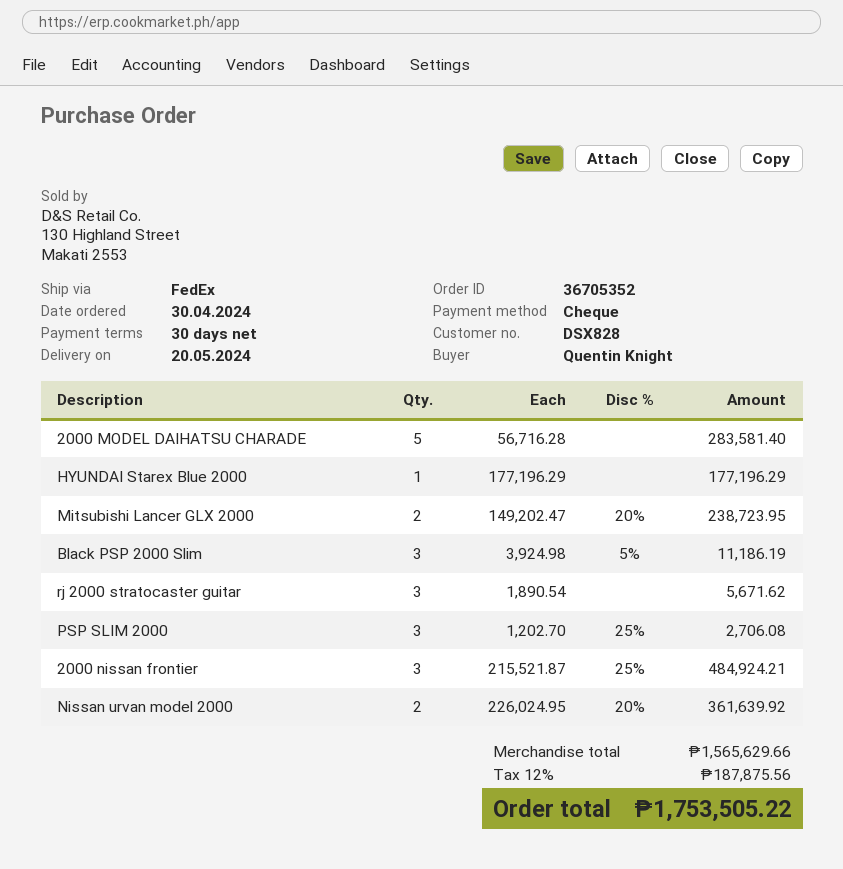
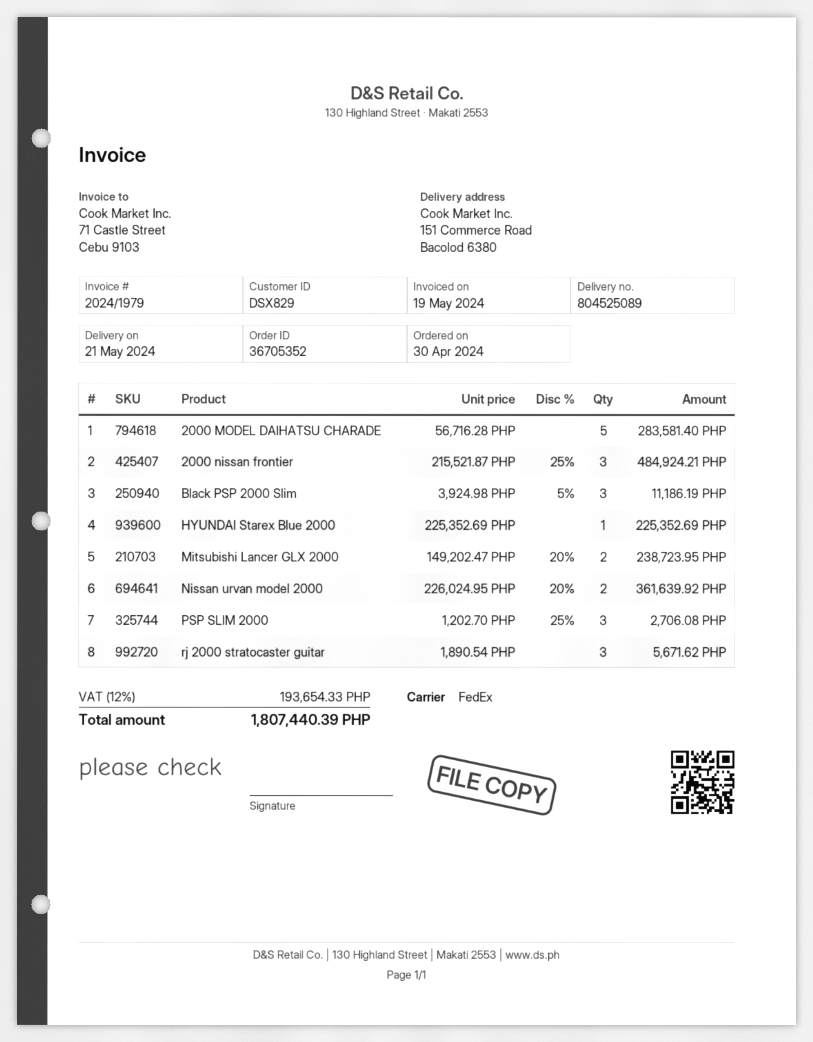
delivery date: 2024-05-20 -> 2024-05-21
customer number: DSX828 -> DSX829
HYUNDAI Starex Blue 2000: 1 x 177196.29 = 177196.29 -> 1 x 225352.69 = 225352.69
tax: 12% = 187875.56 -> 12% = 193654.33
total: 1753505.22 -> 1807440.39

